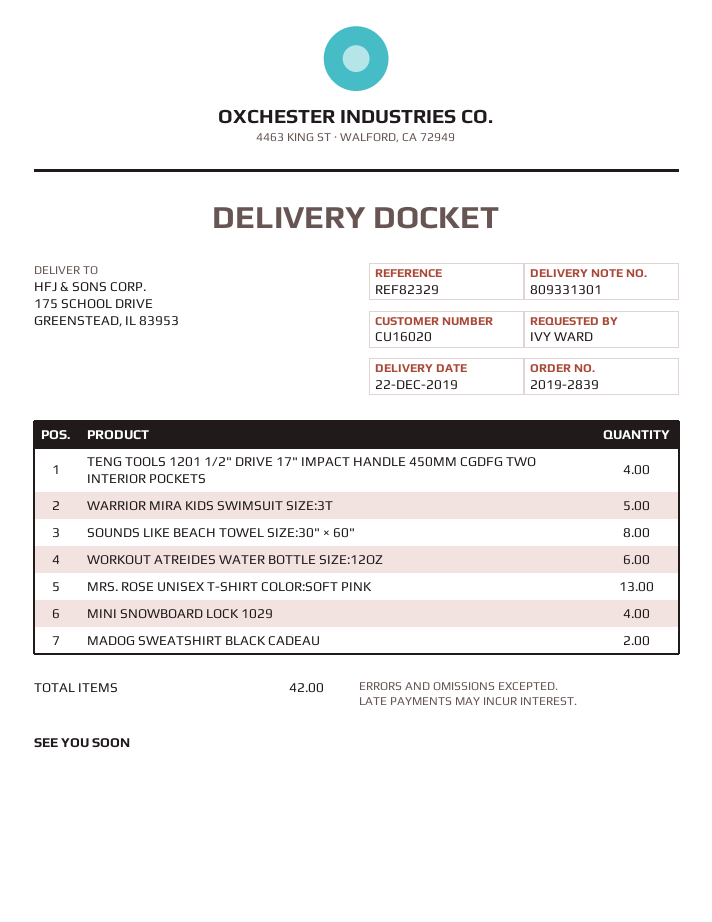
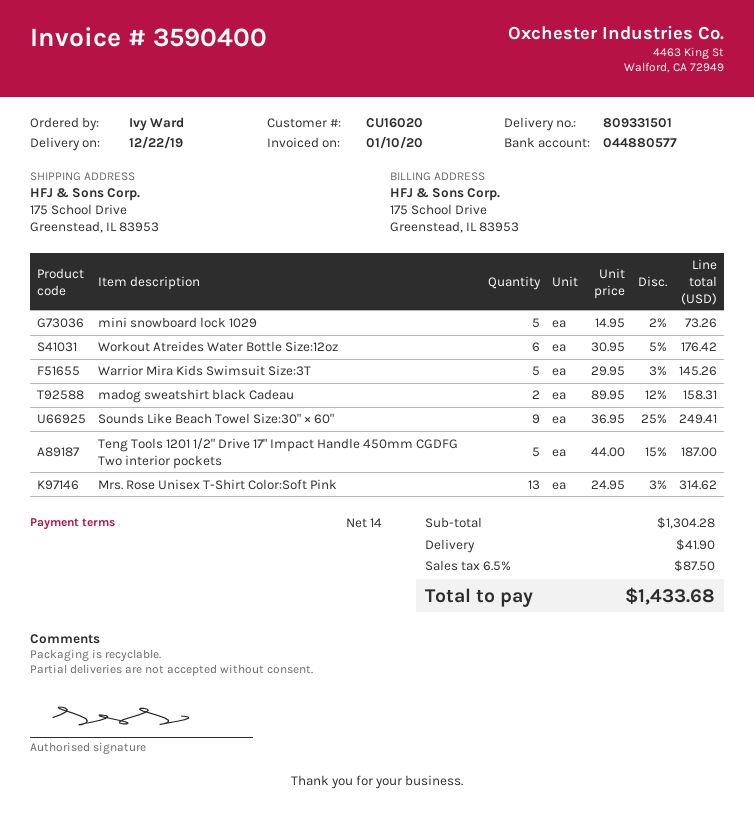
delivery note number: 809331301 -> 809331501
TENG TOOLS 1201 1/2" DRIVE 17" IMPACT HANDLE 450MM CGDFG TWO INTERIOR POCKETS: 4 -> 5
SOUNDS LIKE BEACH TOWEL SIZE:30" × 60": 8 -> 9
MINI SNOWBOARD LOCK 1029: 4 -> 5

